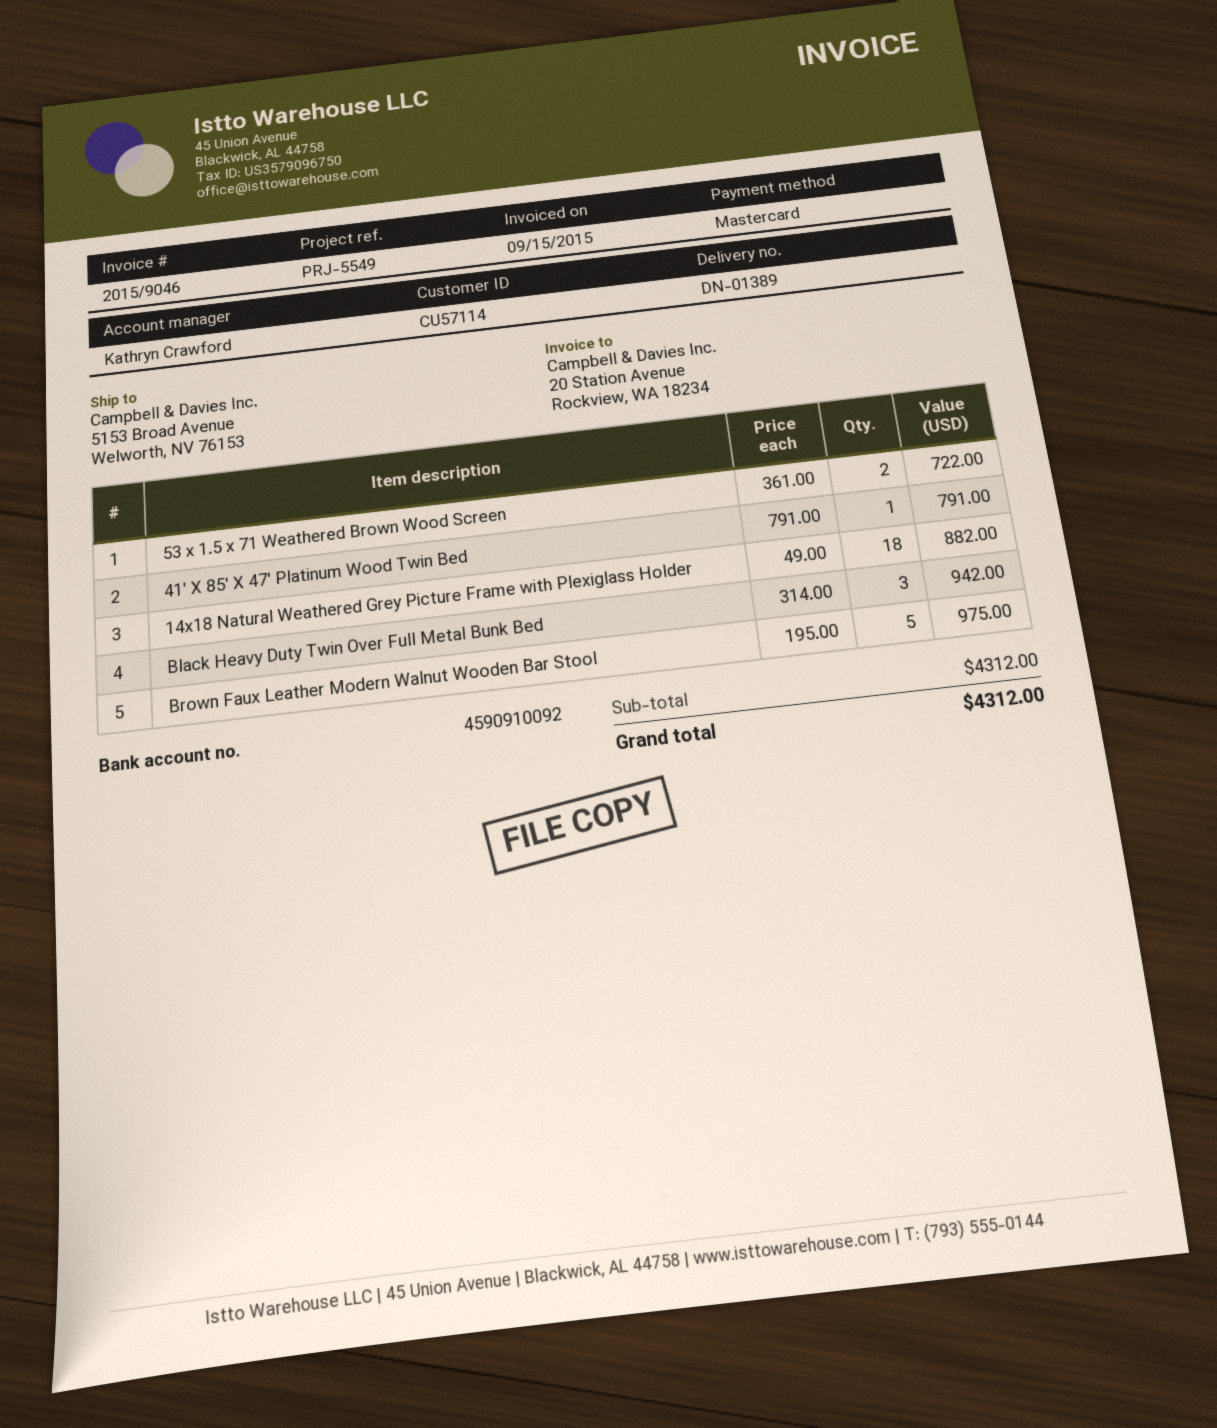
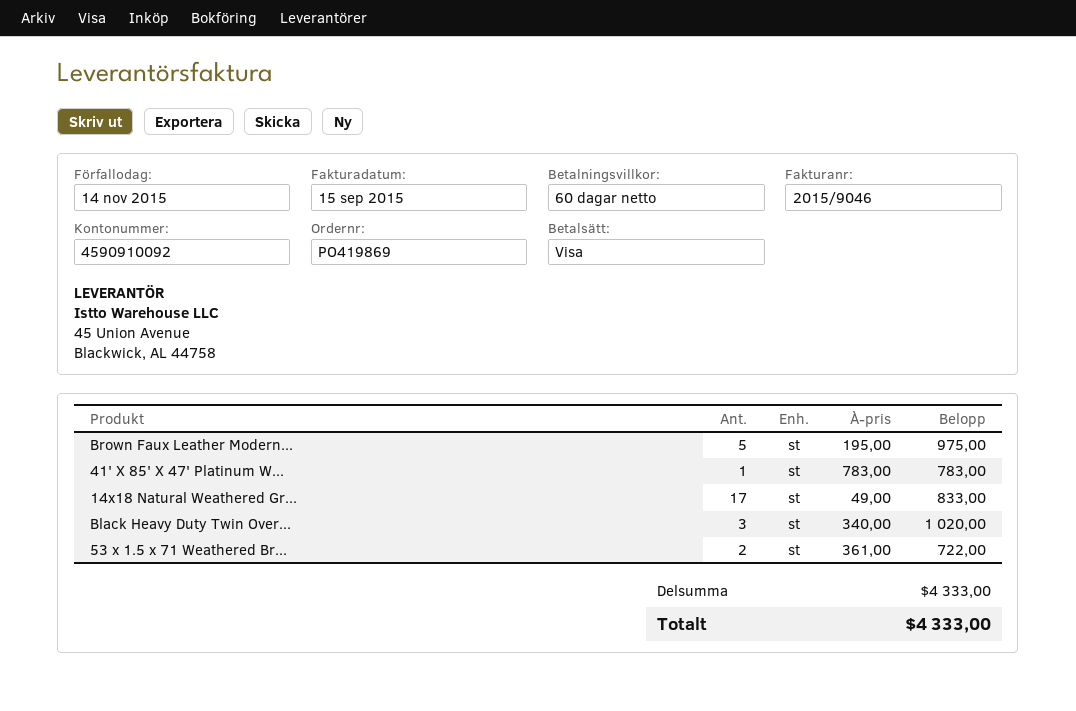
payment method: Mastercard -> Visa
41' X 85' X 47' Platinum Wood Twin Bed: 1 x 791.00 = 791.00 -> 1 x 783.00 = 783.00
14x18 Natural Weathered Grey Picture Frame with Plexiglass Holder: 18 x 49.00 = 882.00 -> 17 x 49.00 = 833.00
Black Heavy Duty Twin Over Full Metal Bunk Bed: 3 x 314.00 = 942.00 -> 3 x 340.00 = 1020.00
subtotal: 4312.00 -> 4333.00
total: 4312.00 -> 4333.00

